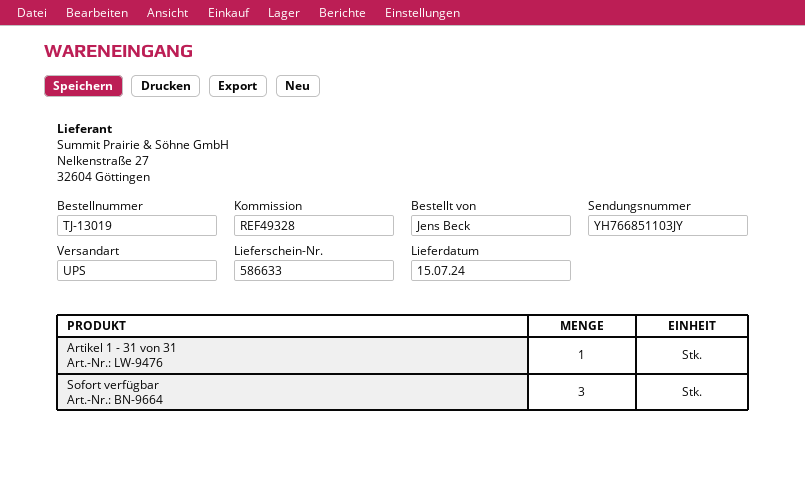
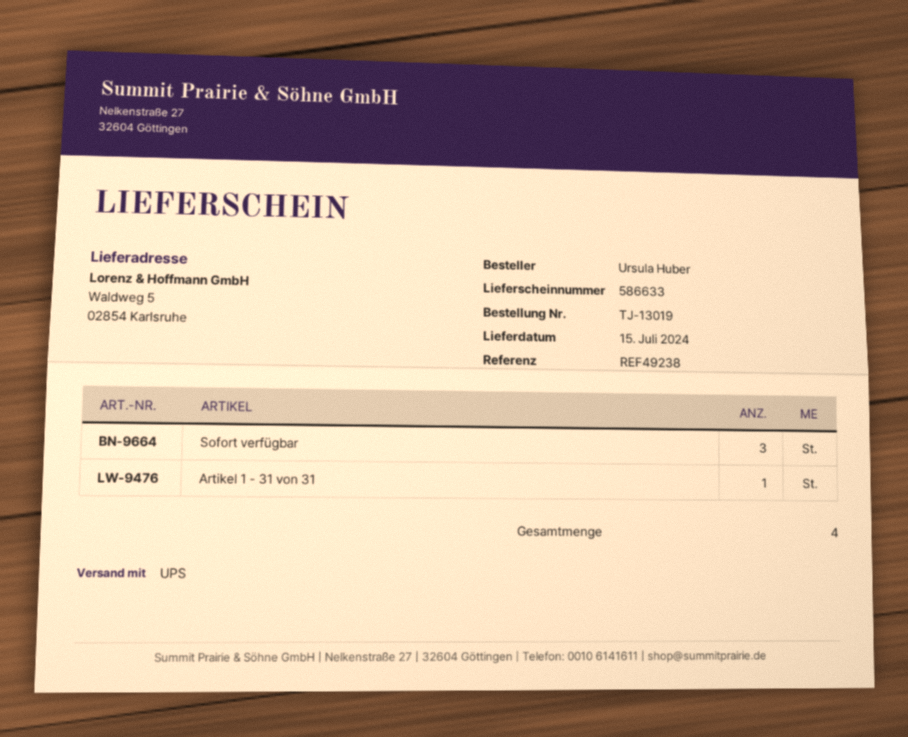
reference: REF49328 -> REF49238
ordered by: Jens Beck -> Ursula Huber

